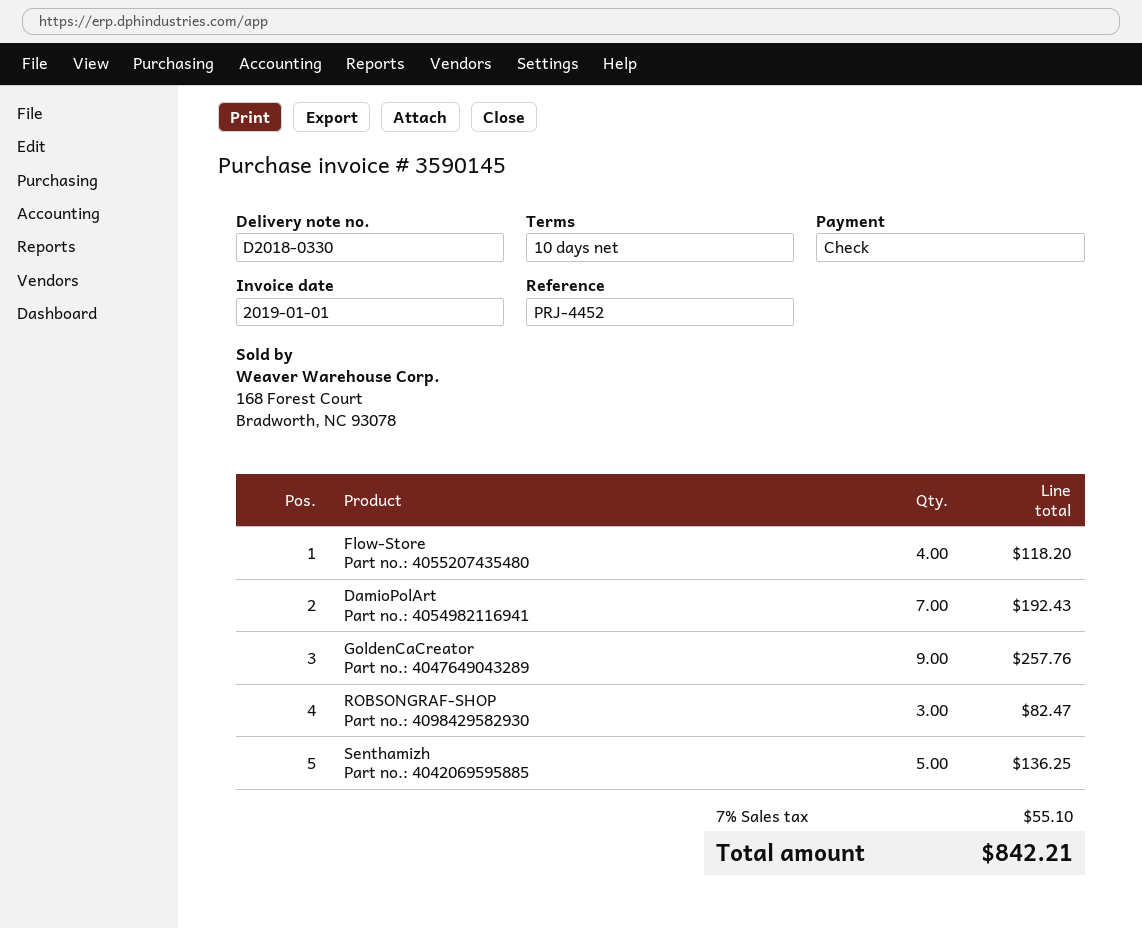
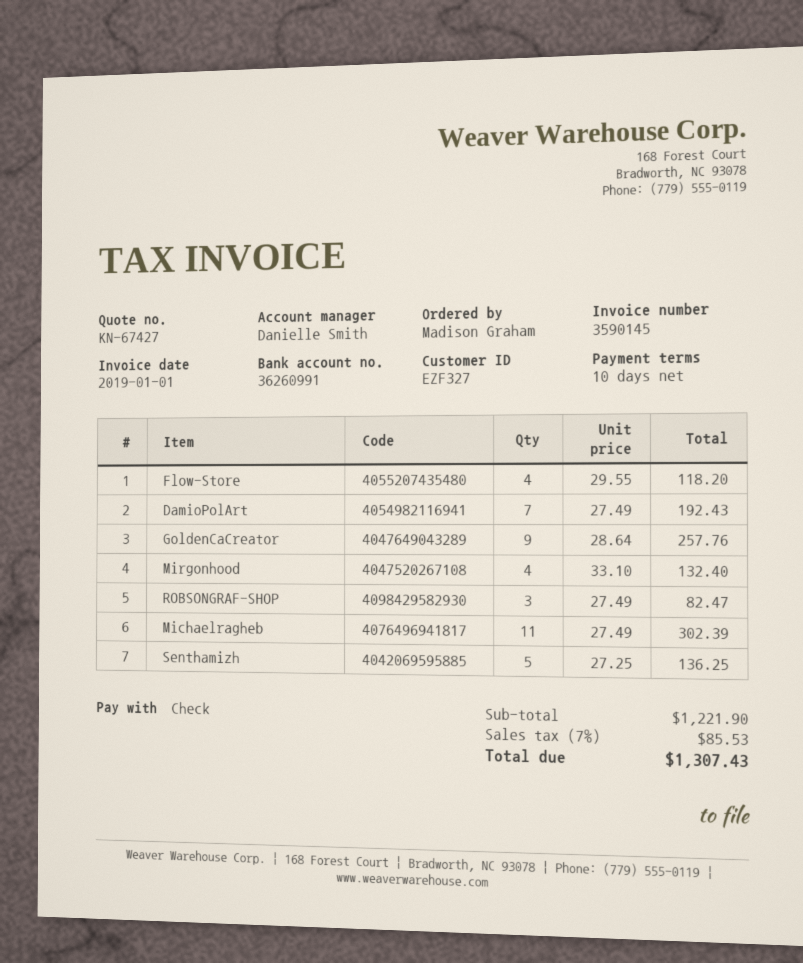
Mirgonhood: none -> 4 for 132.40
Michaelragheb: none -> 11 for 302.39
tax: 7% = 55.10 -> 7% = 85.53
total: 842.21 -> 1307.43

